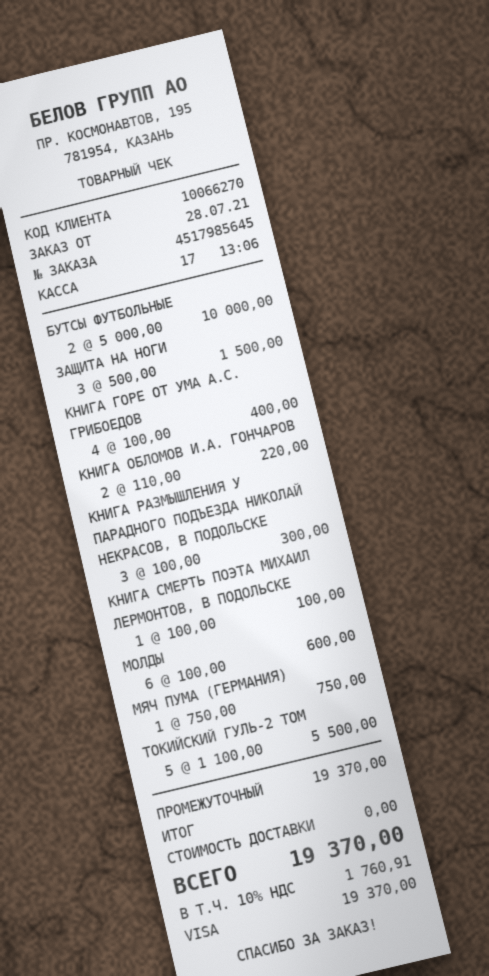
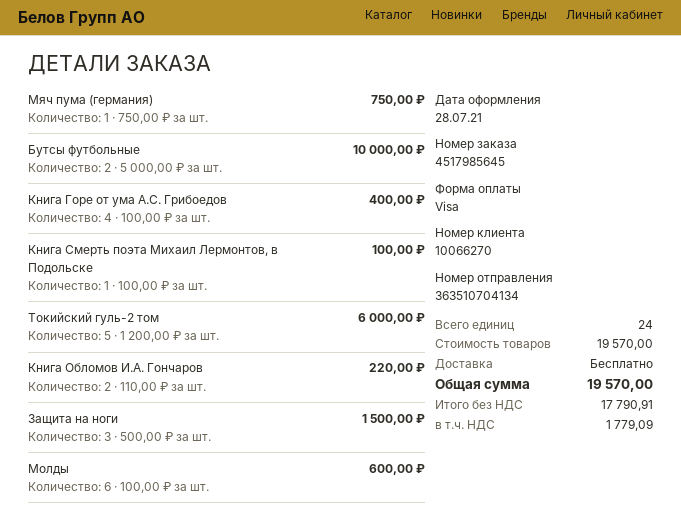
КНИГА РАЗМЫШЛЕНИЯ У ПАРАДНОГО ПОДЪЕЗДА НИКОЛАЙ НЕКРАСОВ, В ПОДОЛЬСКЕ: 3 x 100.00 = 300.00 -> none
ТОКИЙСКИЙ ГУЛЬ-2 ТОМ: 5 x 1100.00 = 5500.00 -> 5 x 1200.00 = 6000.00
subtotal: 19370.00 -> 19570.00
tax: 1760.91 -> 1779.09
total: 19370.00 -> 19570.00

